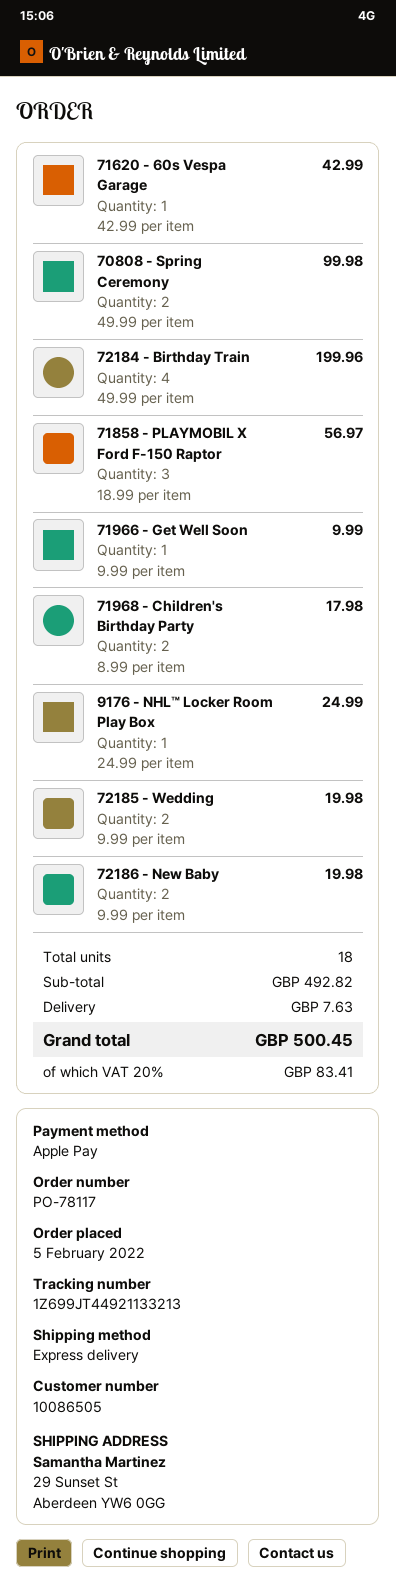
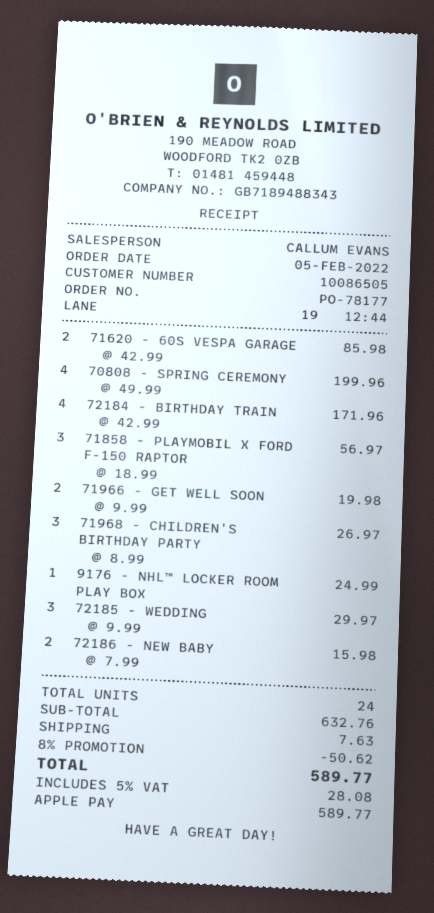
order number: PO-78117 -> PO-78177
71620 - 60s Vespa Garage: 1 x 42.99 = 42.99 -> 2 x 42.99 = 85.98
70808 - Spring Ceremony: 2 x 49.99 = 99.98 -> 4 x 49.99 = 199.96
72184 - Birthday Train: 4 x 49.99 = 199.96 -> 4 x 42.99 = 171.96
71966 - Get Well Soon: 1 x 9.99 = 9.99 -> 2 x 9.99 = 19.98
71968 - Children's Birthday Party: 2 x 8.99 = 17.98 -> 3 x 8.99 = 26.97
72185 - Wedding: 2 x 9.99 = 19.98 -> 3 x 9.99 = 29.97
72186 - New Baby: 2 x 9.99 = 19.98 -> 2 x 7.99 = 15.98
total quantity: 18 -> 24
subtotal: 492.82 -> 632.76
discount: none -> 8% = 50.62
tax: 20% = 83.41 -> 5% = 28.08
total: 500.45 -> 589.77

